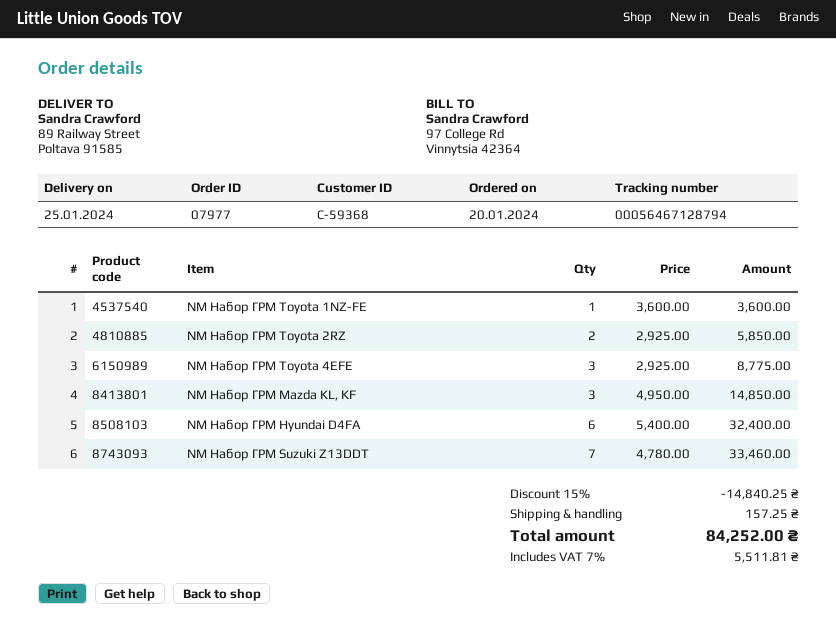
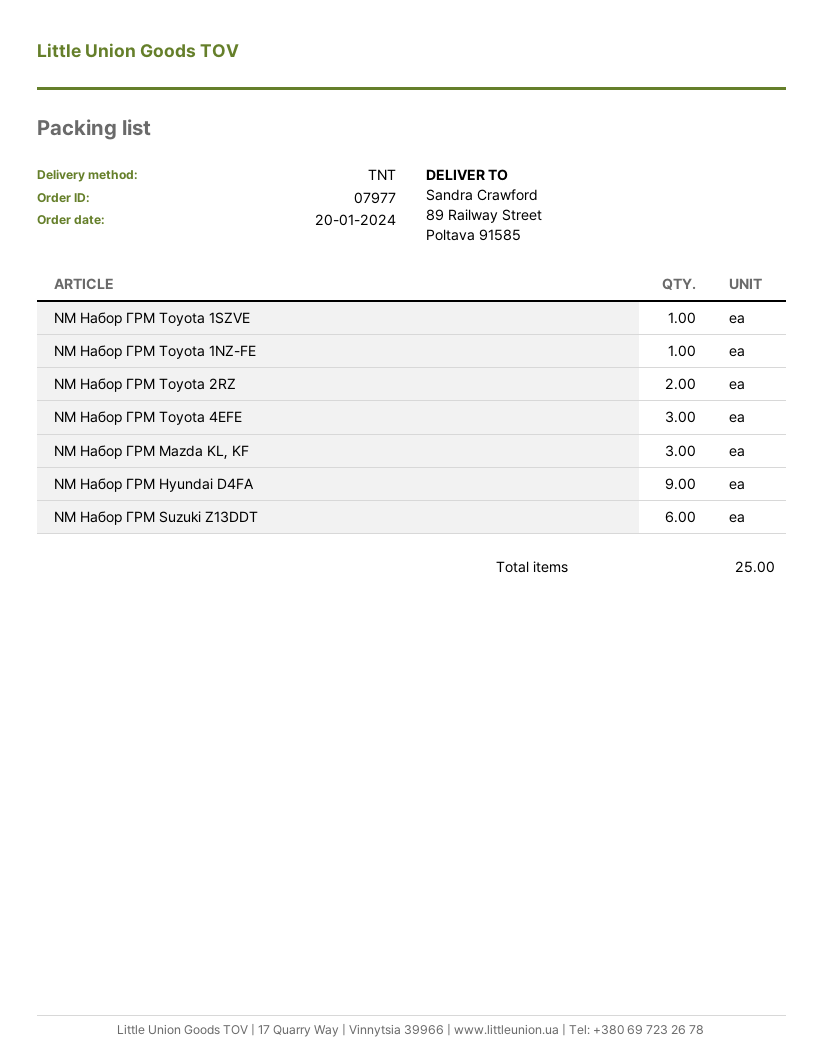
NM Набор ГРМ Hyundai D4FA: 6 -> 9
NM Набор ГРМ Suzuki Z13DDT: 7 -> 6
NM Набор ГРМ Toyota 1SZVE: none -> 1

